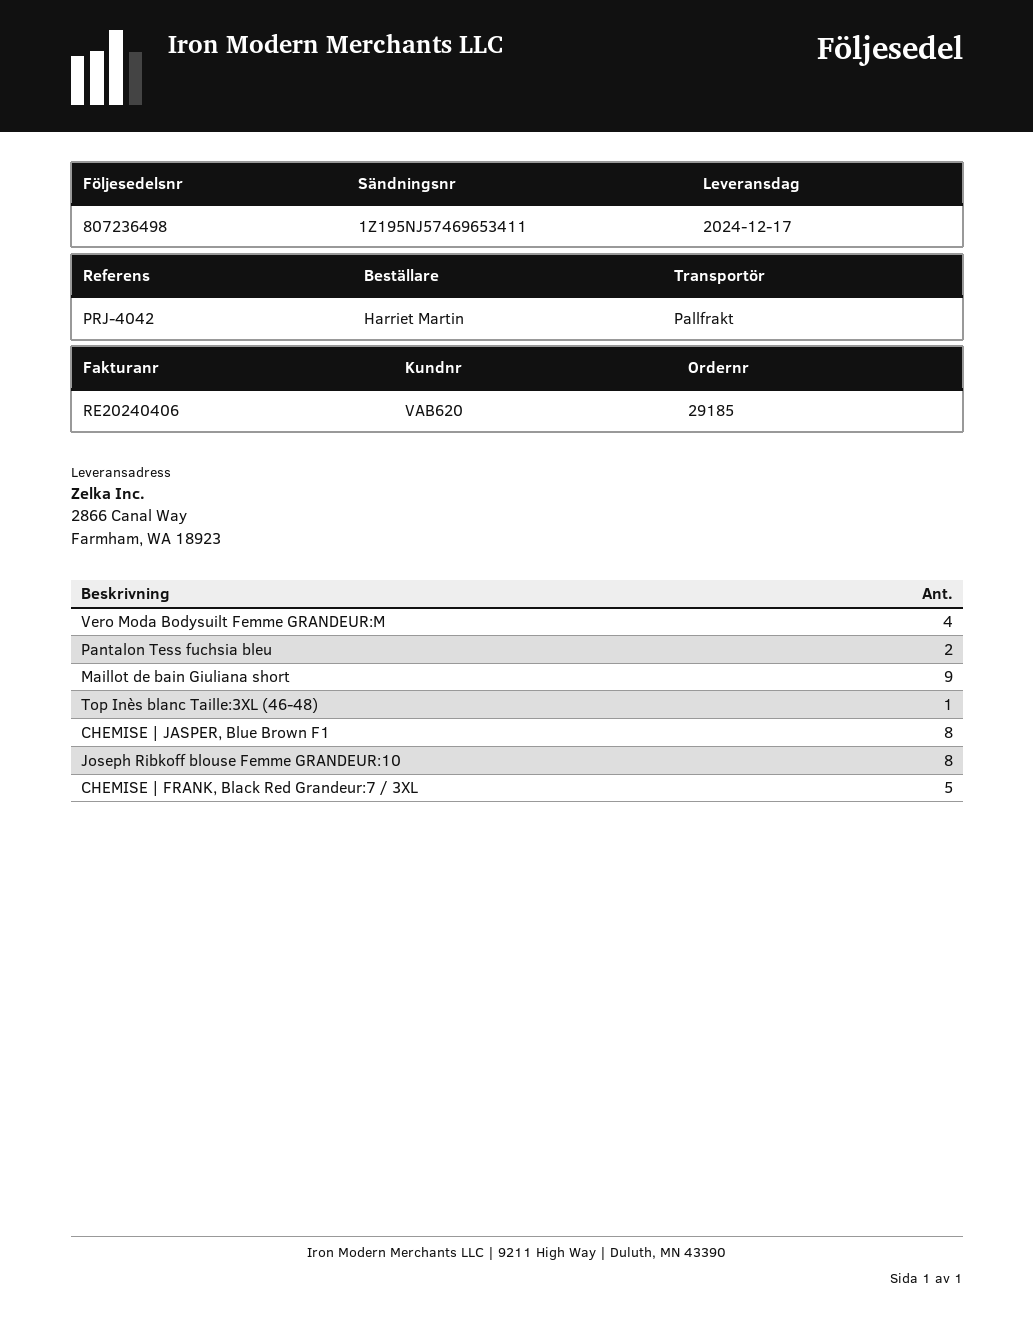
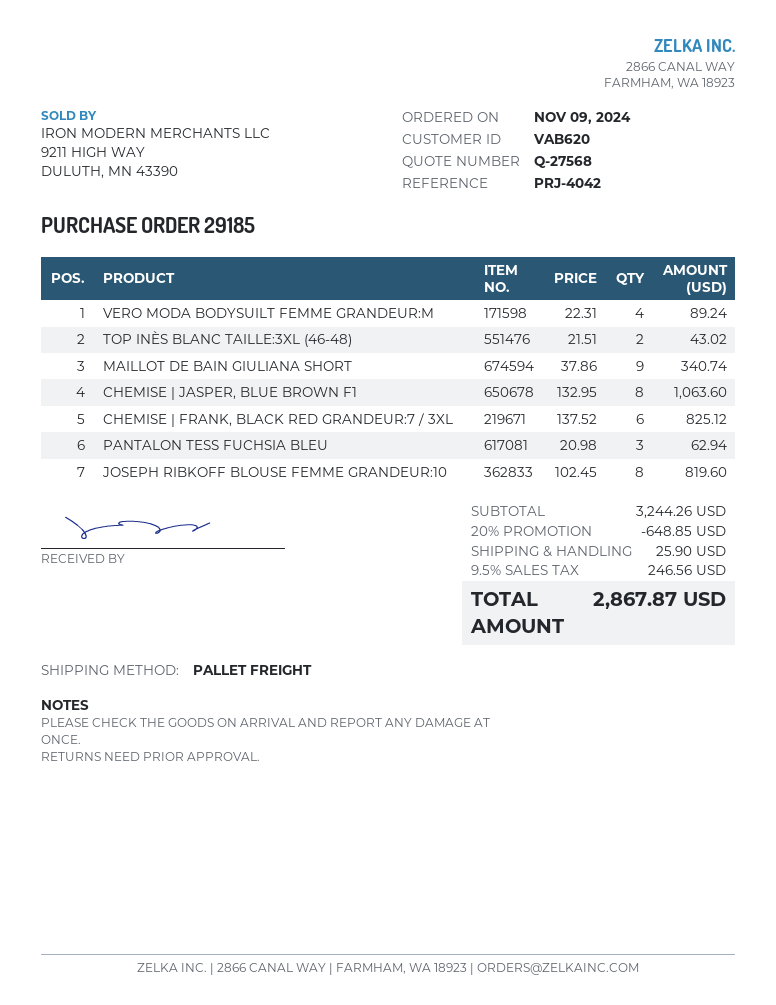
Pantalon Tess fuchsia bleu: 2 -> 3
Top Inès blanc Taille:3XL (46-48): 1 -> 2
CHEMISE | FRANK, Black Red Grandeur:7 / 3XL: 5 -> 6

